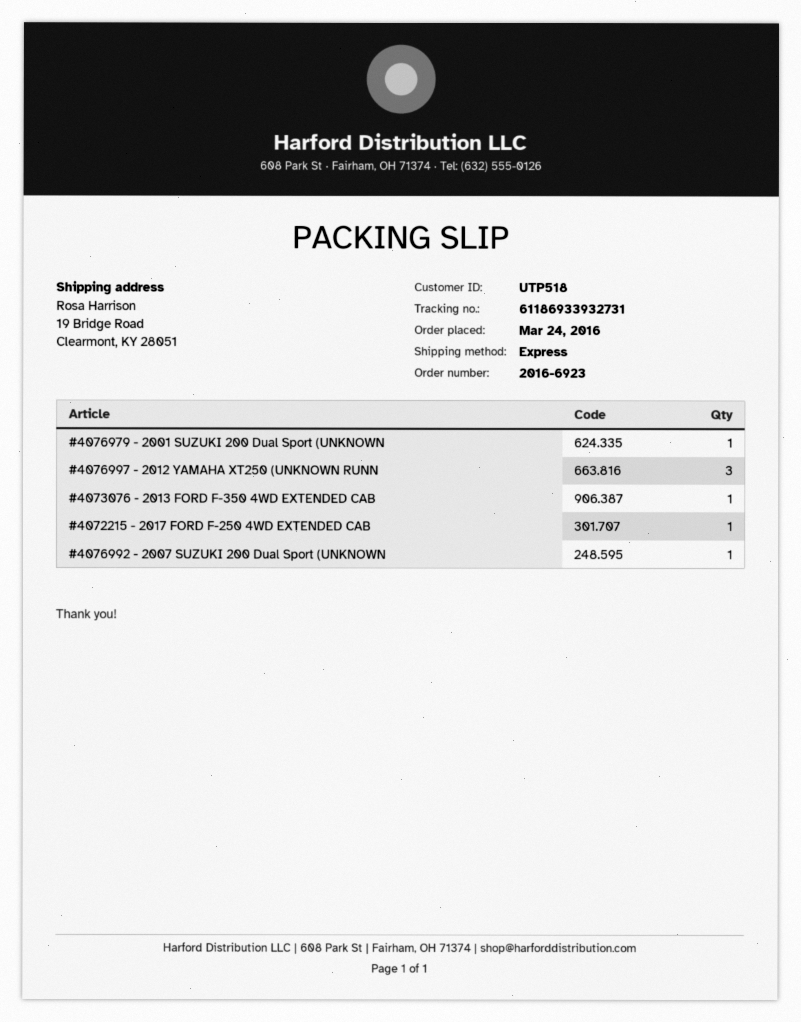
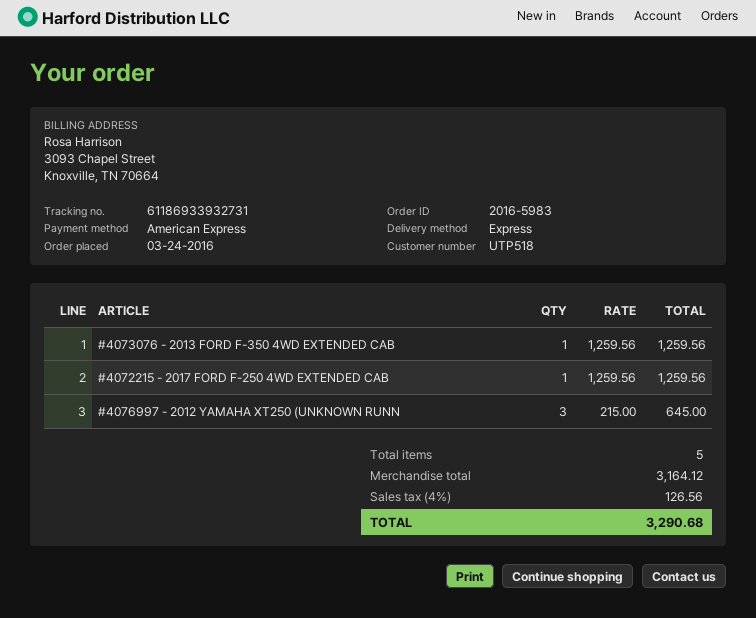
order number: 2016-6923 -> 2016-5983
#4076979 - 2001 SUZUKI 200 Dual Sport (UNKNOWN: 1 -> none
#4076992 - 2007 SUZUKI 200 Dual Sport (UNKNOWN: 1 -> none

